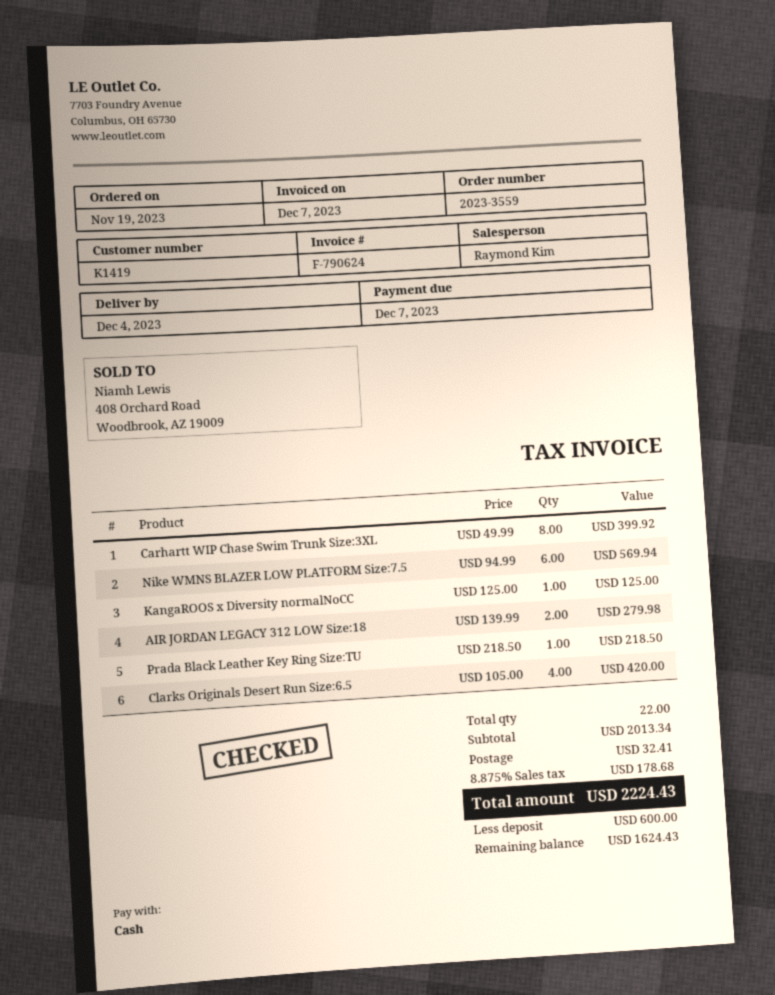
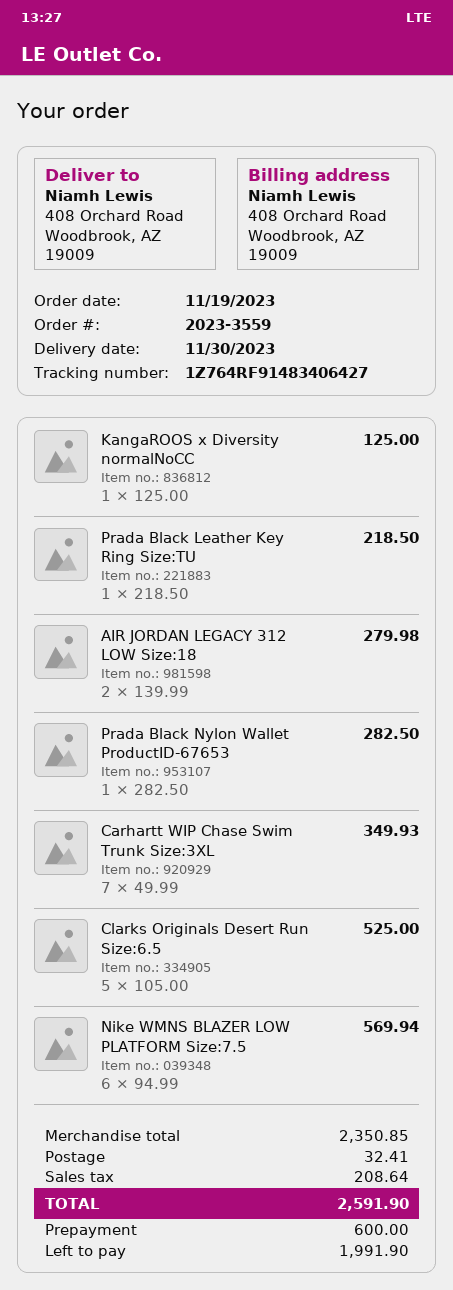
delivery date: 2023-12-04 -> 2023-11-30
Carhartt WIP Chase Swim Trunk Size:3XL: 8 x 49.99 = 399.92 -> 7 x 49.99 = 349.93
Clarks Originals Desert Run Size:6.5: 4 x 105.00 = 420.00 -> 5 x 105.00 = 525.00
Prada Black Nylon Wallet ProductID-67653: none -> 1 x 282.50 = 282.50
subtotal: 2013.34 -> 2350.85
tax: 178.68 -> 208.64
total: 2224.43 -> 2591.90
balance: 1624.43 -> 1991.90

